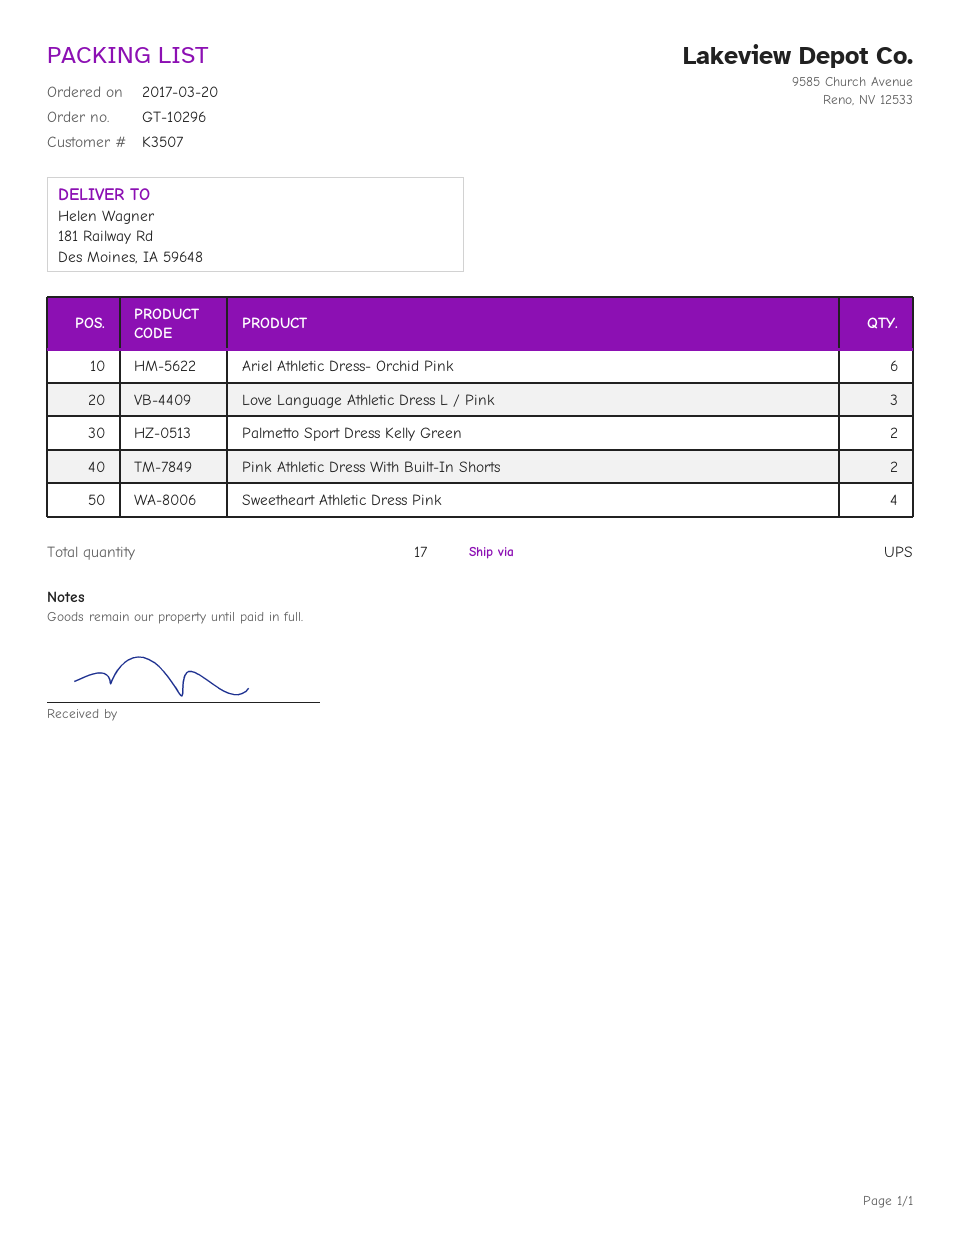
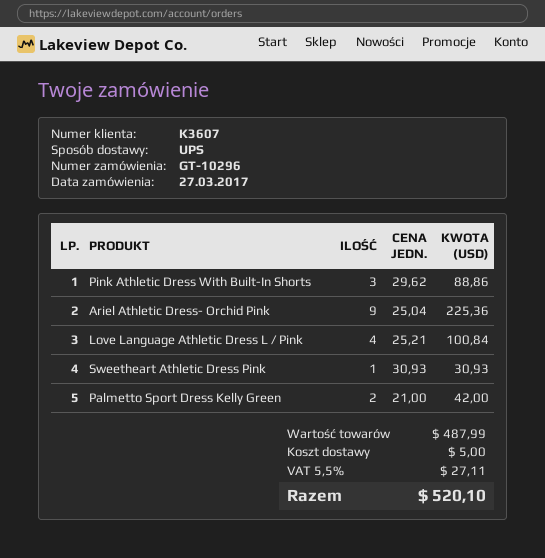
order date: 2017-03-20 -> 2017-03-27
customer number: K3507 -> K3607
Ariel Athletic Dress- Orchid Pink: 6 -> 9
Love Language Athletic Dress L / Pink: 3 -> 4
Pink Athletic Dress With Built-In Shorts: 2 -> 3
Sweetheart Athletic Dress Pink: 4 -> 1

